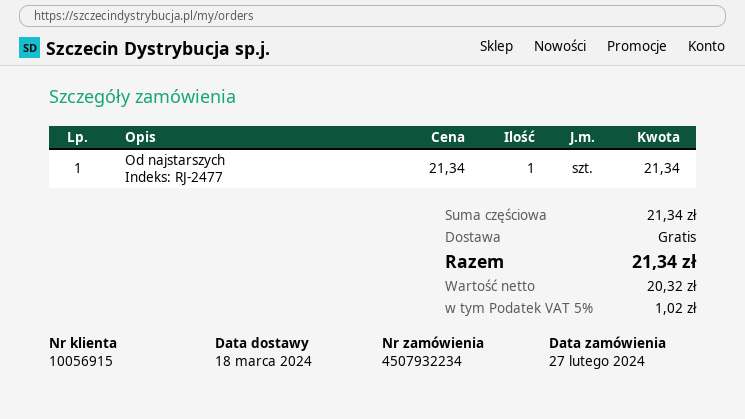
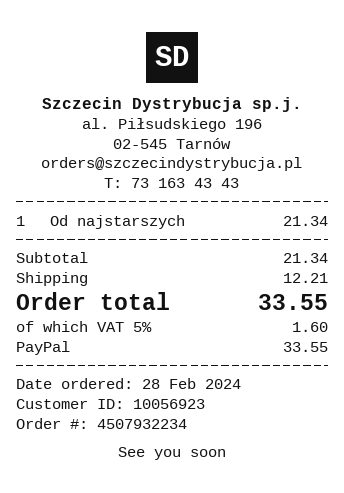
order date: 2024-02-27 -> 2024-02-28
customer number: 10056915 -> 10056923
shipping: 0.00 -> 12.21
tax: 5% = 1.02 -> 5% = 1.60
total: 21.34 -> 33.55

